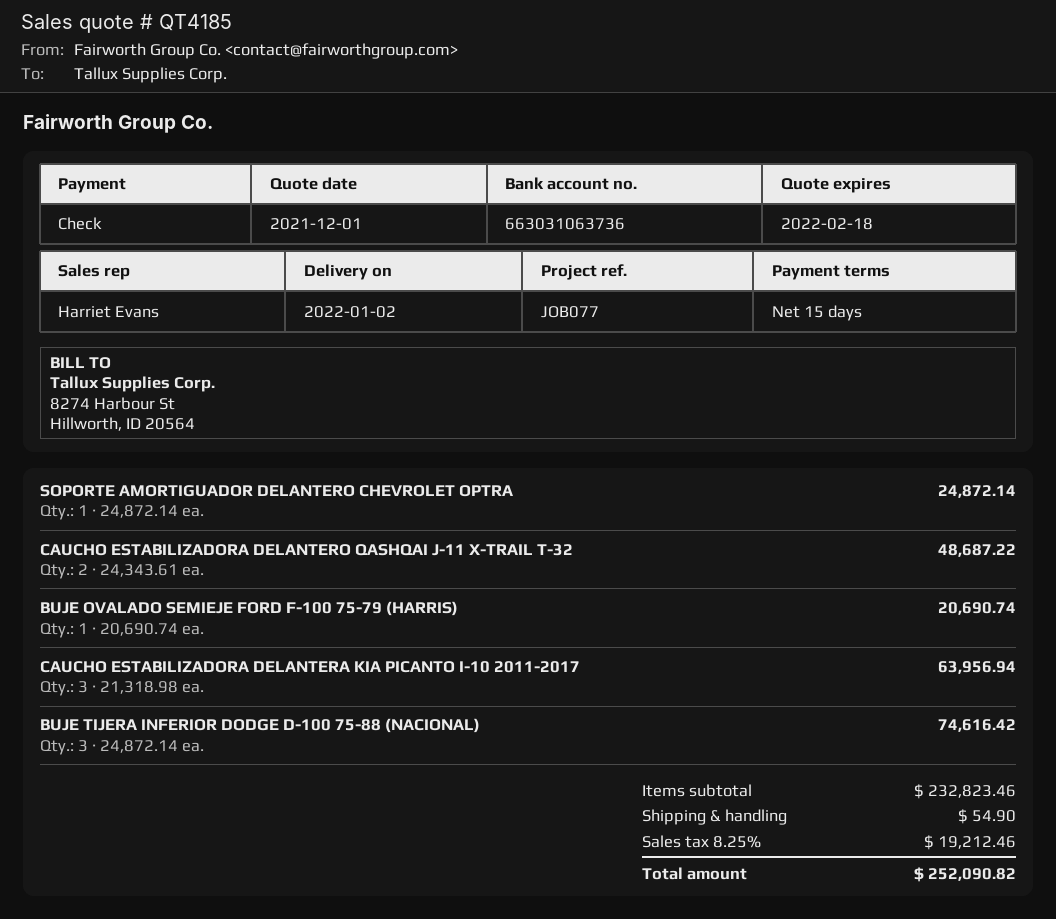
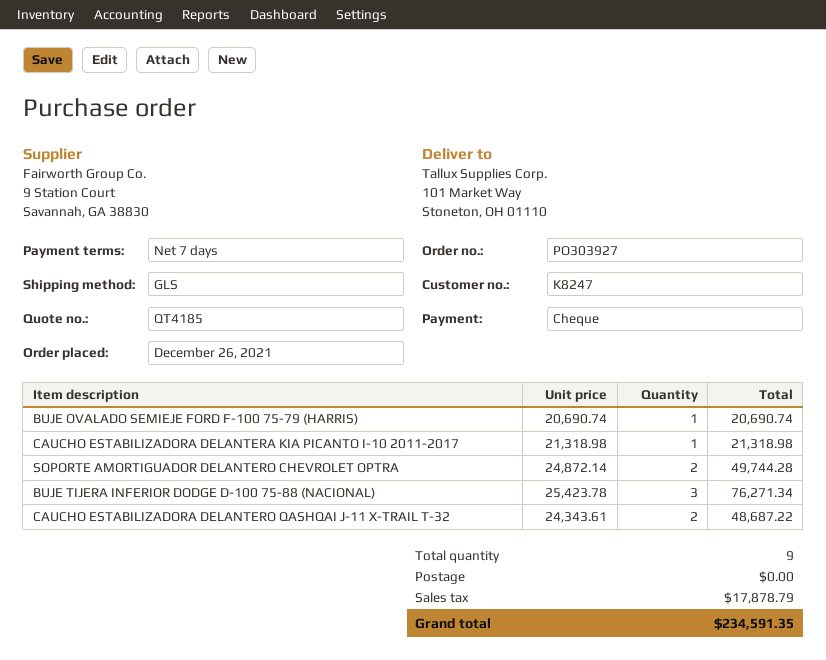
payment terms: 15 days -> 7 days
SOPORTE AMORTIGUADOR DELANTERO CHEVROLET OPTRA: 1 x 24872.14 = 24872.14 -> 2 x 24872.14 = 49744.28
CAUCHO ESTABILIZADORA DELANTERA KIA PICANTO I-10 2011-2017: 3 x 21318.98 = 63956.94 -> 1 x 21318.98 = 21318.98
BUJE TIJERA INFERIOR DODGE D-100 75-88 (NACIONAL): 3 x 24872.14 = 74616.42 -> 3 x 25423.78 = 76271.34
shipping: 54.90 -> 0.00
tax: 19212.46 -> 17878.79
total: 252090.82 -> 234591.35

